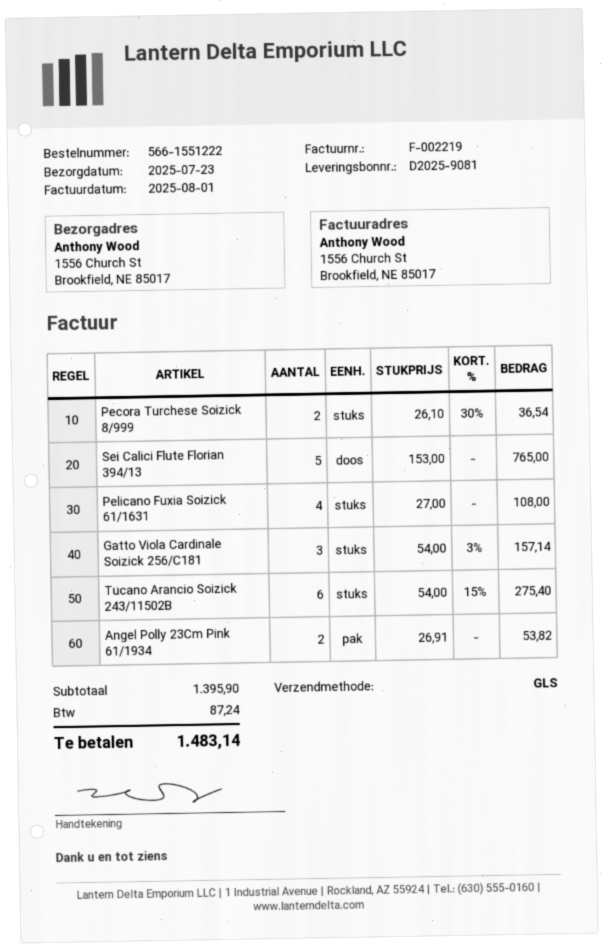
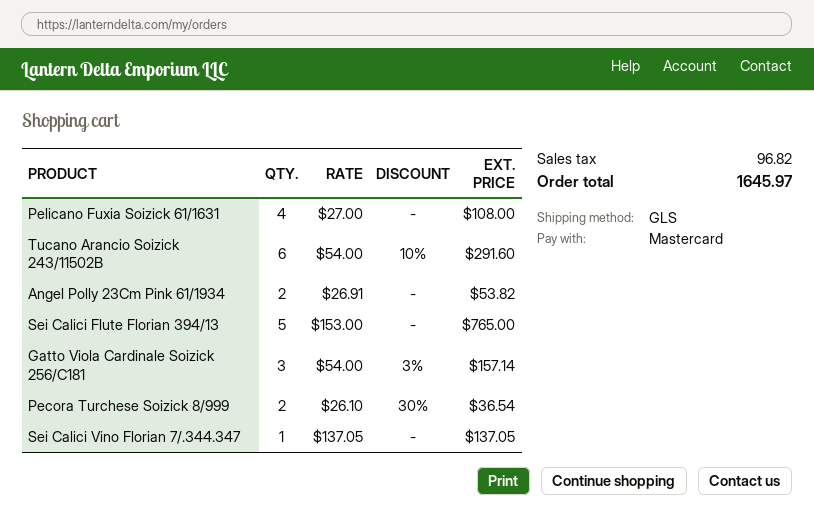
Tucano Arancio Soizick 243/11502B: 6 x 54.00 - 15% = 275.40 -> 6 x 54.00 - 10% = 291.60
Sei Calici Vino Florian 7/.344.347: none -> 1 x 137.05 = 137.05
tax: 87.24 -> 96.82
total: 1483.14 -> 1645.97

